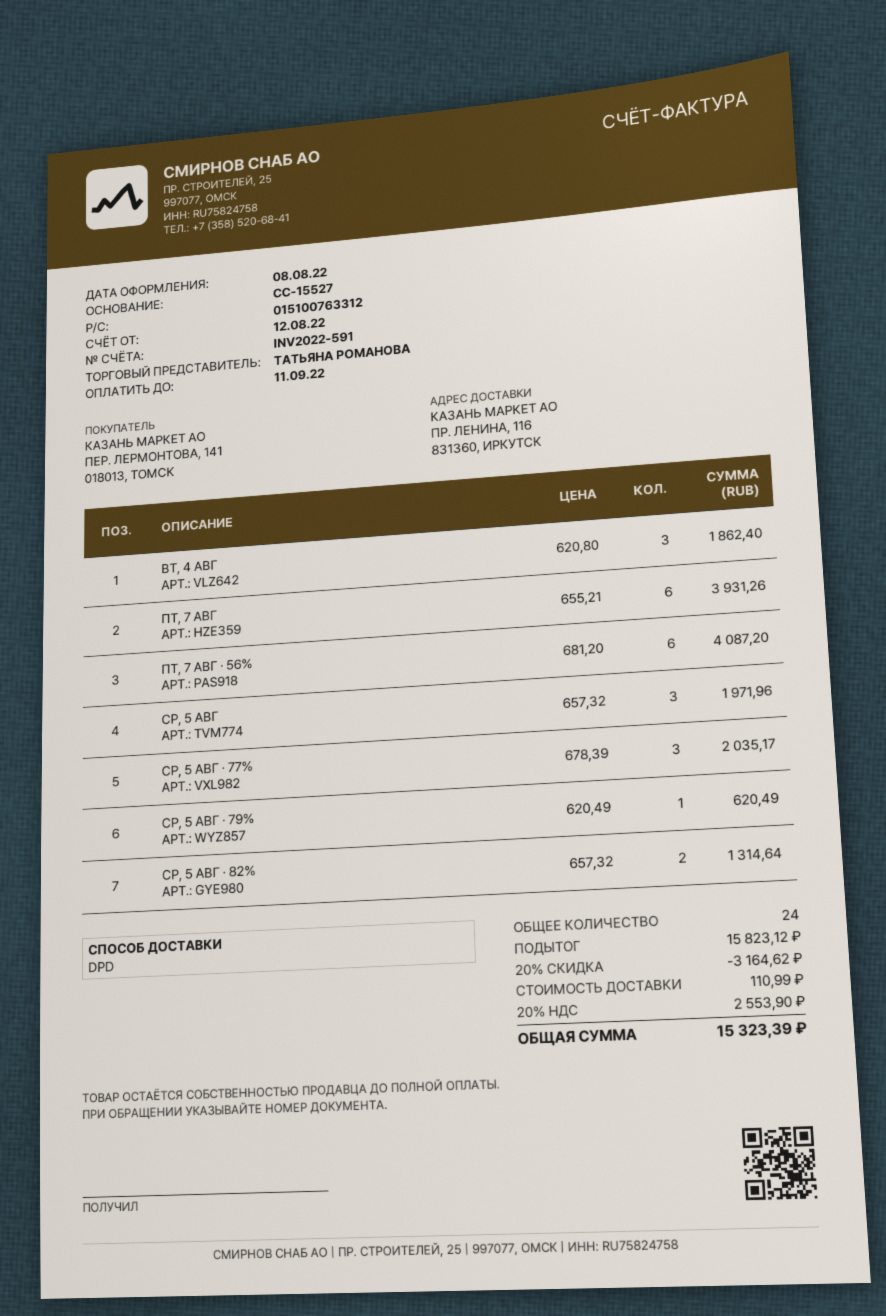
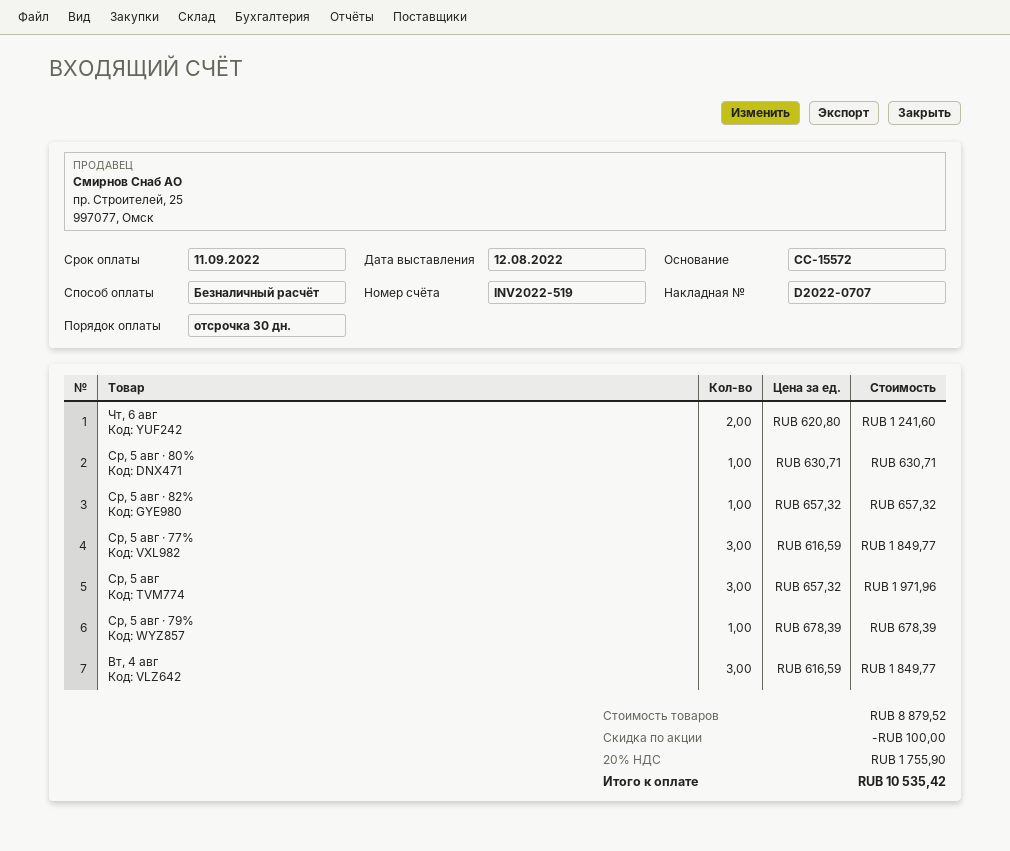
invoice number: INV2022-591 -> INV2022-519
reference: CC-15527 -> CC-15572
ВТ, 4 АВГ: 3 x 620.80 = 1862.40 -> 3 x 616.59 = 1849.77
ПТ, 7 АВГ: 6 x 655.21 = 3931.26 -> none
ПТ, 7 АВГ · 56%: 6 x 681.20 = 4087.20 -> none
СР, 5 АВГ · 77%: 3 x 678.39 = 2035.17 -> 3 x 616.59 = 1849.77
СР, 5 АВГ · 79%: 1 x 620.49 = 620.49 -> 1 x 678.39 = 678.39
СР, 5 АВГ · 82%: 2 x 657.32 = 1314.64 -> 1 x 657.32 = 657.32
Чт, 6 авг: none -> 2 x 620.80 = 1241.60
Ср, 5 авг · 80%: none -> 1 x 630.71 = 630.71
subtotal: 15823.12 -> 8879.52
discount: 3164.62 -> 100.00
shipping: 110.99 -> none
tax: 20% = 2553.90 -> 20% = 1755.90
total: 15323.39 -> 10535.42

